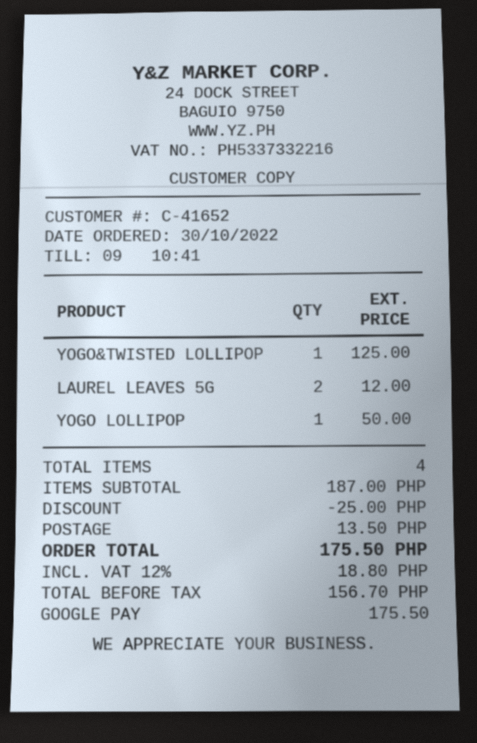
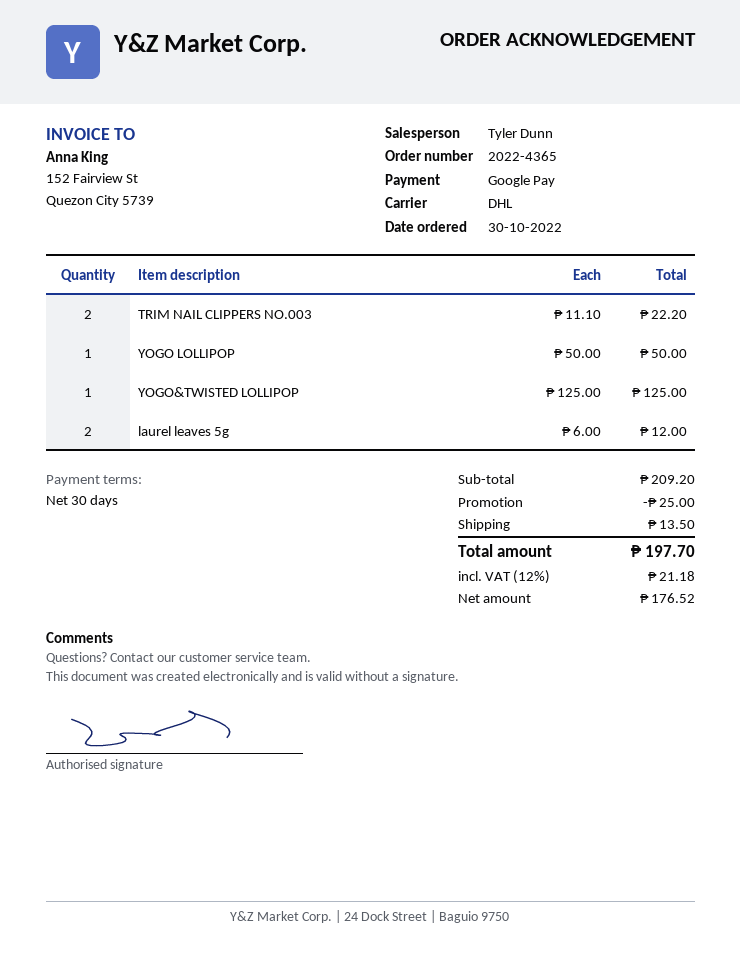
TRIM NAIL CLIPPERS NO.003: none -> 2 for 22.20
subtotal: 187.00 -> 209.20
net: 156.70 -> 176.52
tax: 12% = 18.80 -> 12% = 21.18
total: 175.50 -> 197.70

